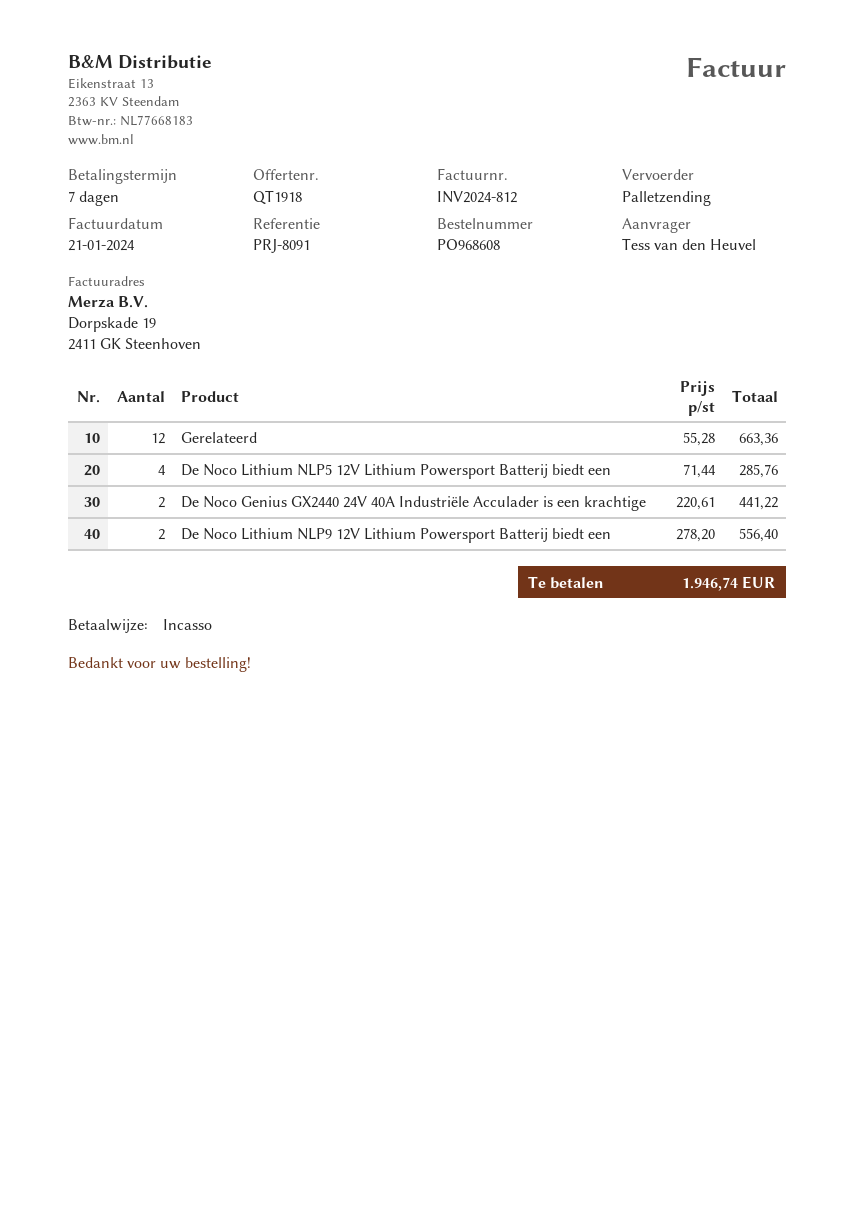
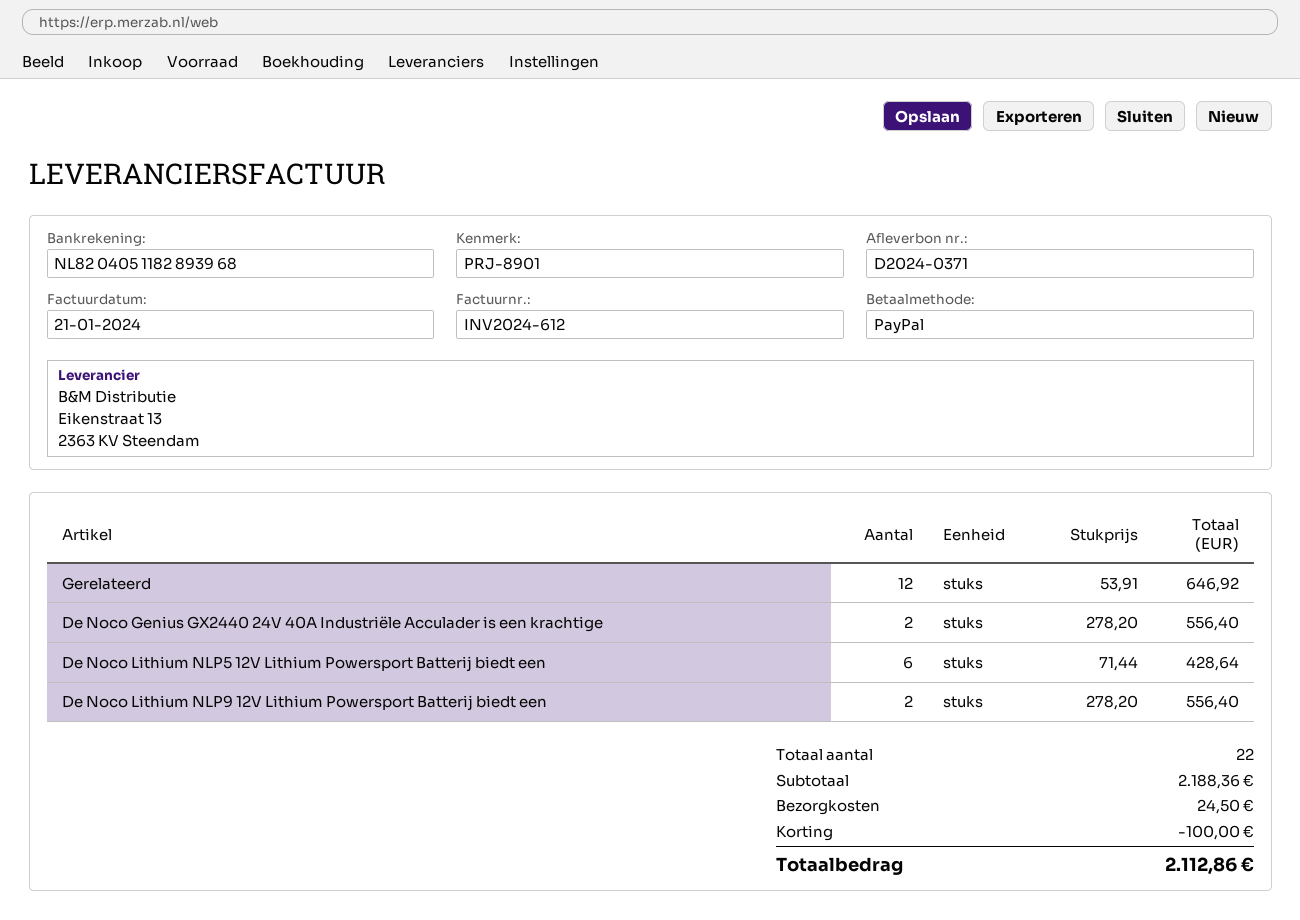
invoice number: INV2024-812 -> INV2024-612
reference: PRJ-8091 -> PRJ-8901
payment method: direct debit -> PayPal
Gerelateerd: 12 x 55.28 = 663.36 -> 12 x 53.91 = 646.92
De Noco Lithium NLP5 12V Lithium Powersport Batterij biedt een: 4 x 71.44 = 285.76 -> 6 x 71.44 = 428.64
De Noco Genius GX2440 24V 40A Industriële Acculader is een krachtige: 2 x 220.61 = 441.22 -> 2 x 278.20 = 556.40
discount: none -> 100.00
shipping: none -> 24.50
total: 1946.74 -> 2112.86

